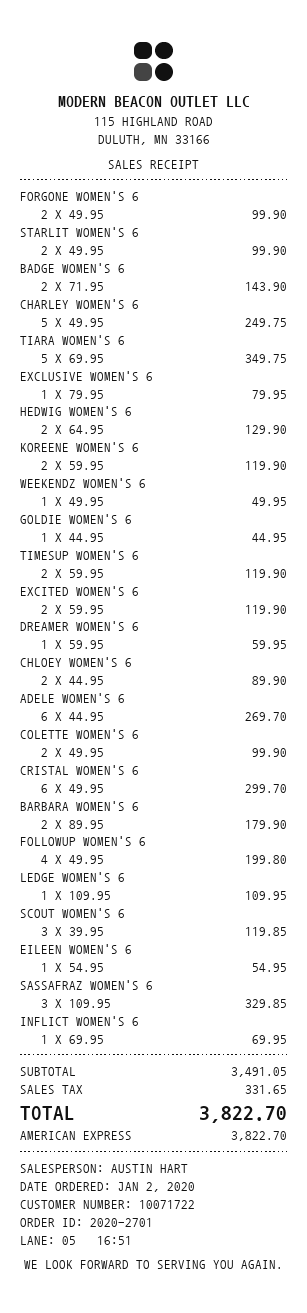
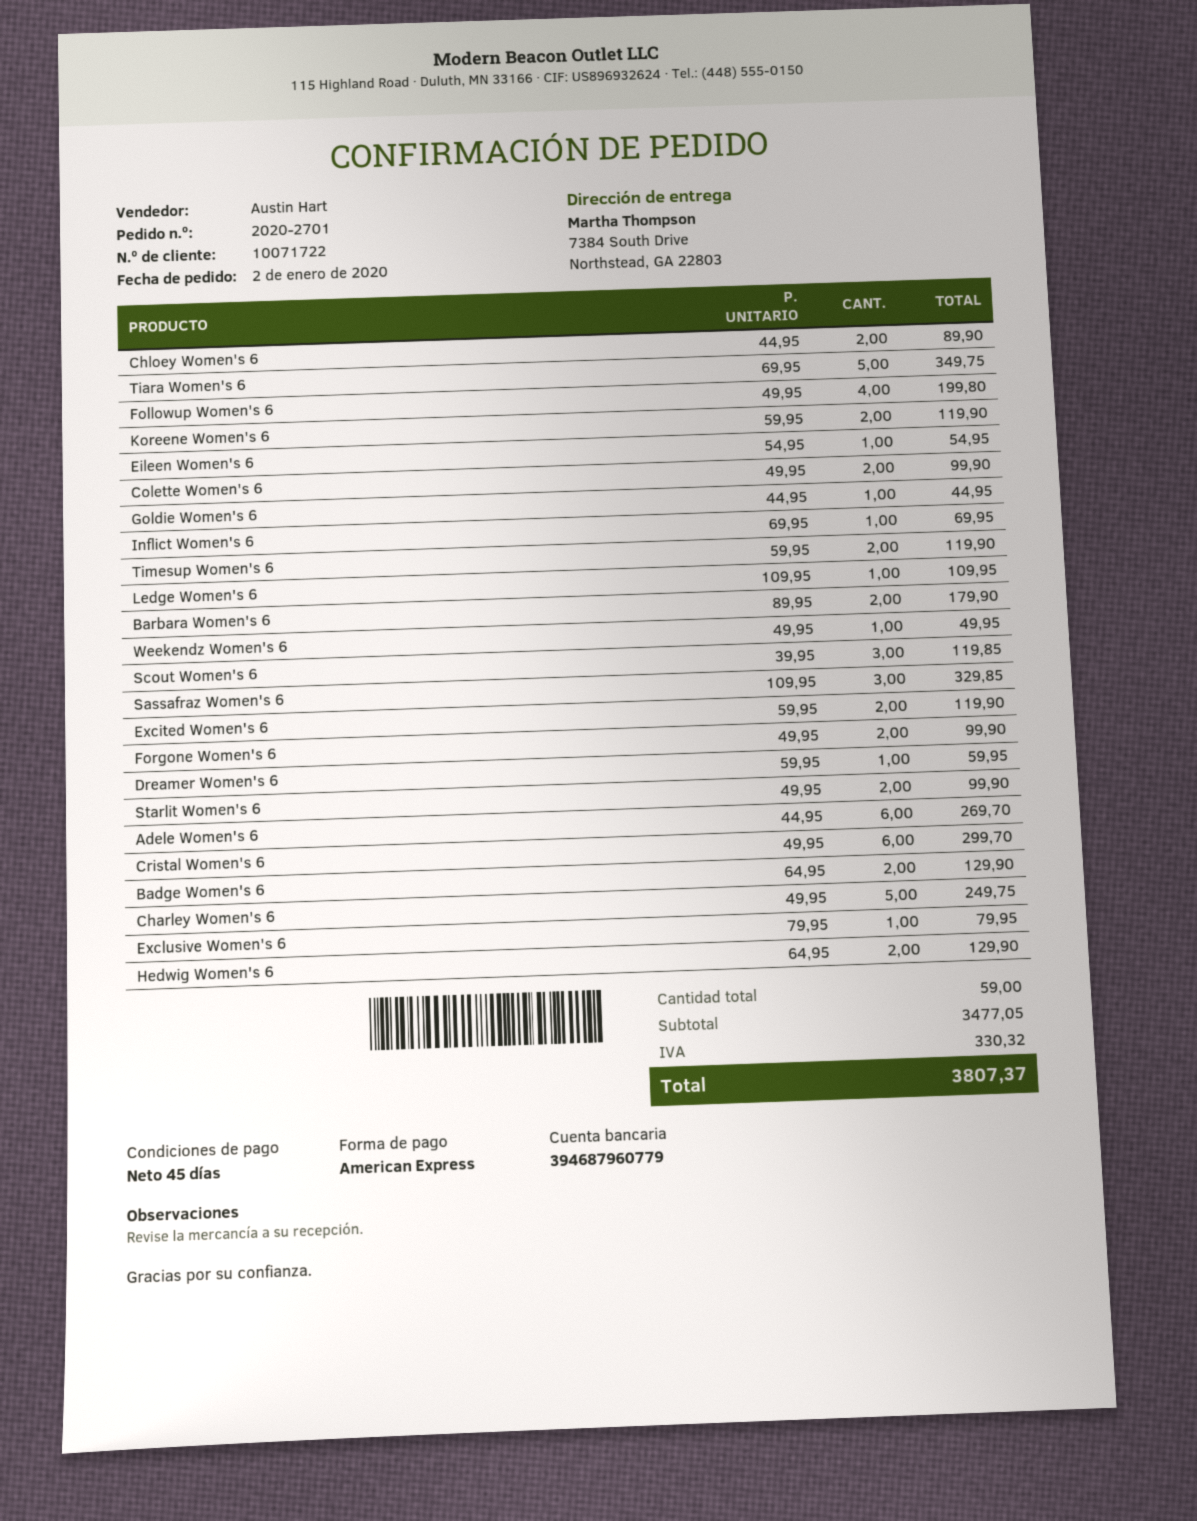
BADGE WOMEN'S 6: 2 x 71.95 = 143.90 -> 2 x 64.95 = 129.90
subtotal: 3491.05 -> 3477.05
tax: 331.65 -> 330.32
total: 3822.70 -> 3807.37

